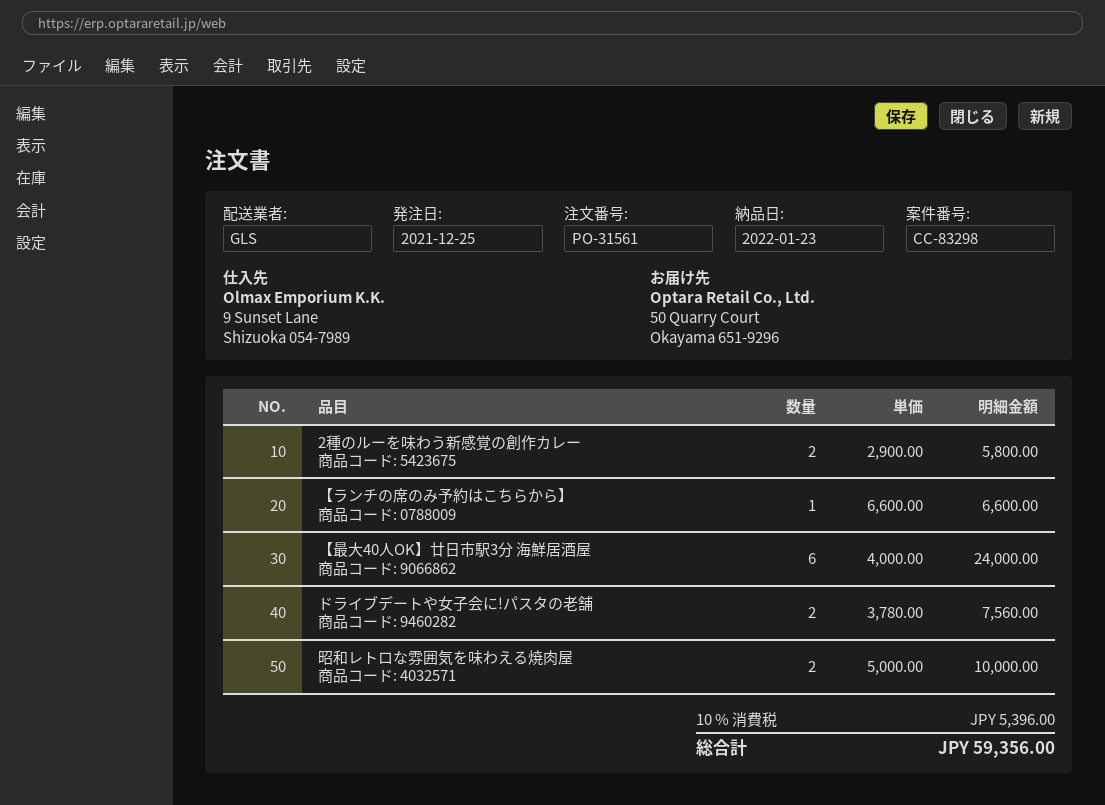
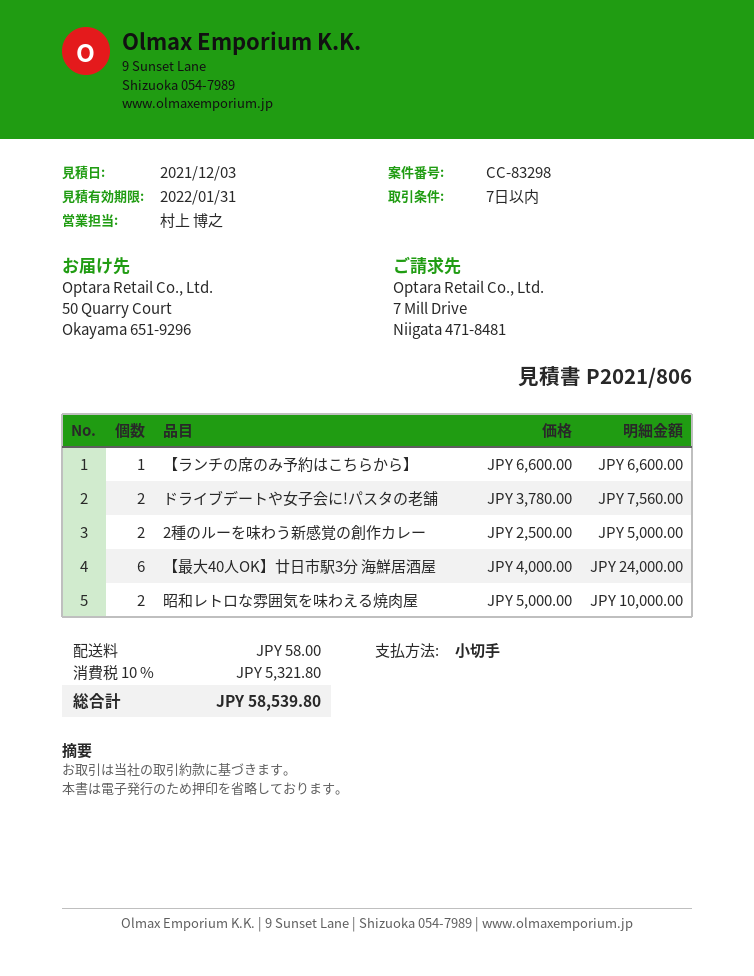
2種のルーを味わう新感覚の創作カレー: 2 x 2900.00 = 5800.00 -> 2 x 2500.00 = 5000.00
shipping: none -> 58.00
tax: 10% = 5396.00 -> 10% = 5321.80
total: 59356.00 -> 58539.80

